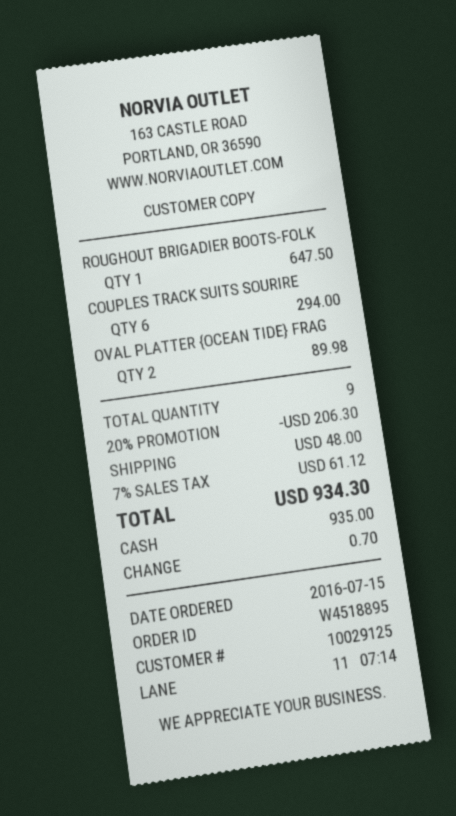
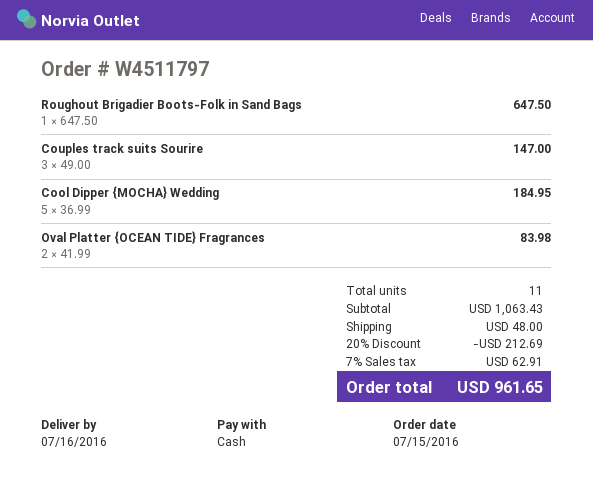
order number: W4518895 -> W4511797
COUPLES TRACK SUITS SOURIRE: 6 for 294.00 -> 3 for 147.00
OVAL PLATTER {OCEAN TIDE} FRAG: 2 for 89.98 -> 2 for 83.98
Cool Dipper {MOCHA} Wedding: none -> 5 for 184.95
total quantity: 9 -> 11
discount: 20% = 206.30 -> 20% = 212.69
tax: 7% = 61.12 -> 7% = 62.91
total: 934.30 -> 961.65

